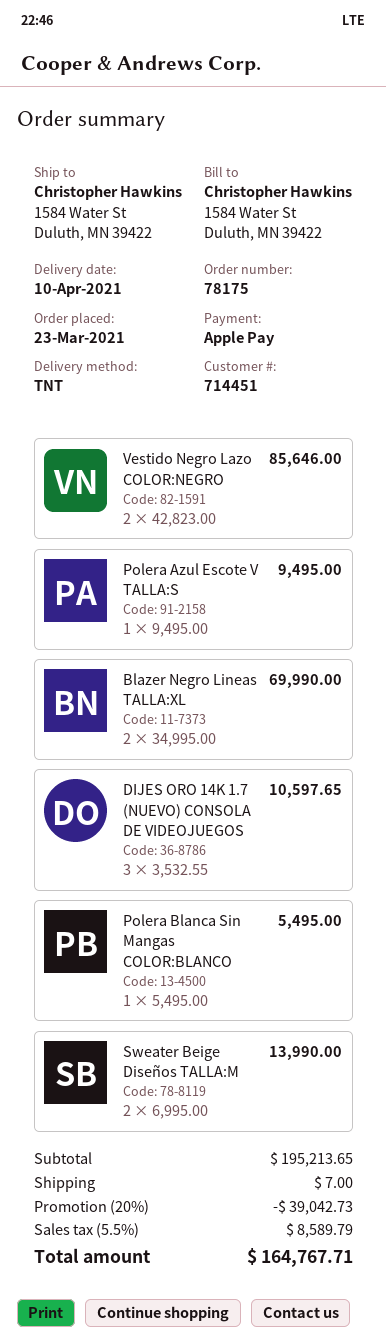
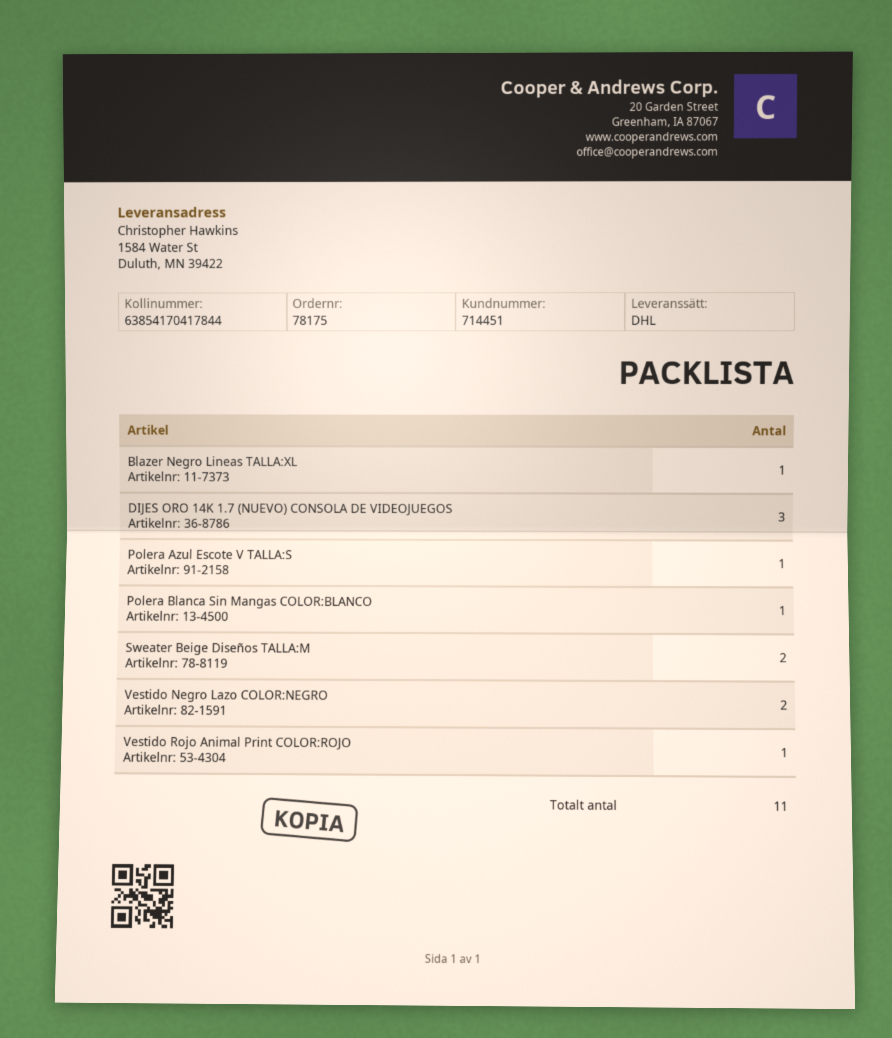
shipping method: TNT -> DHL
Blazer Negro Lineas TALLA:XL: 2 -> 1
Vestido Rojo Animal Print COLOR:ROJO: none -> 1

